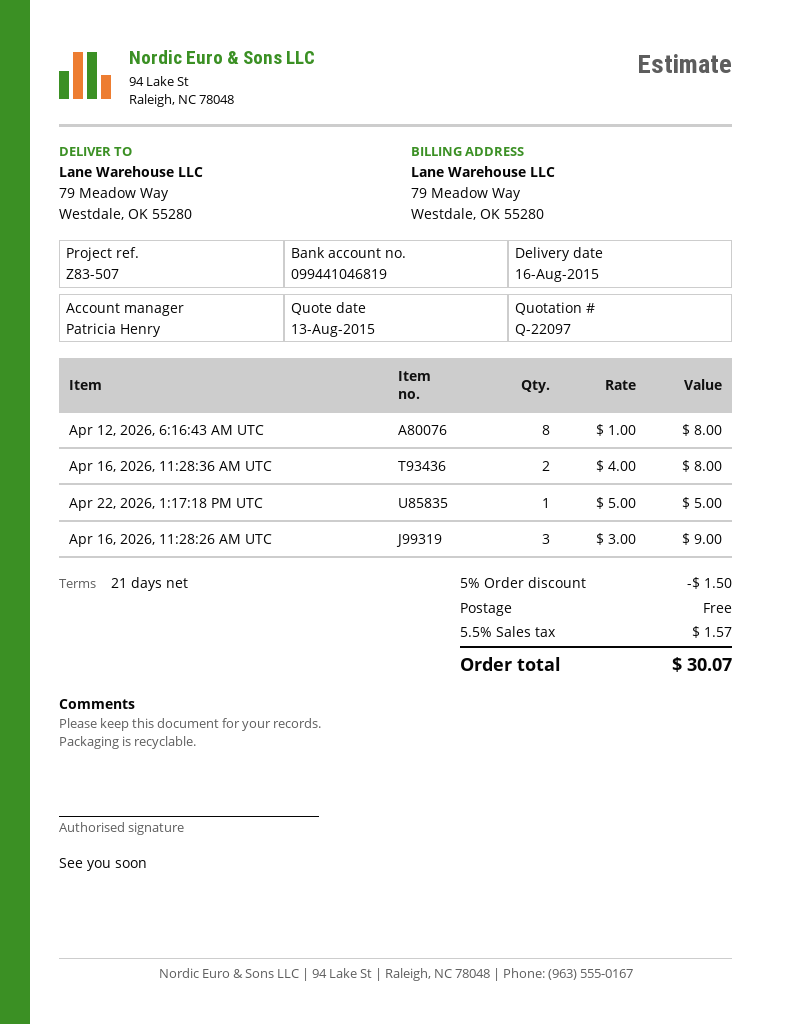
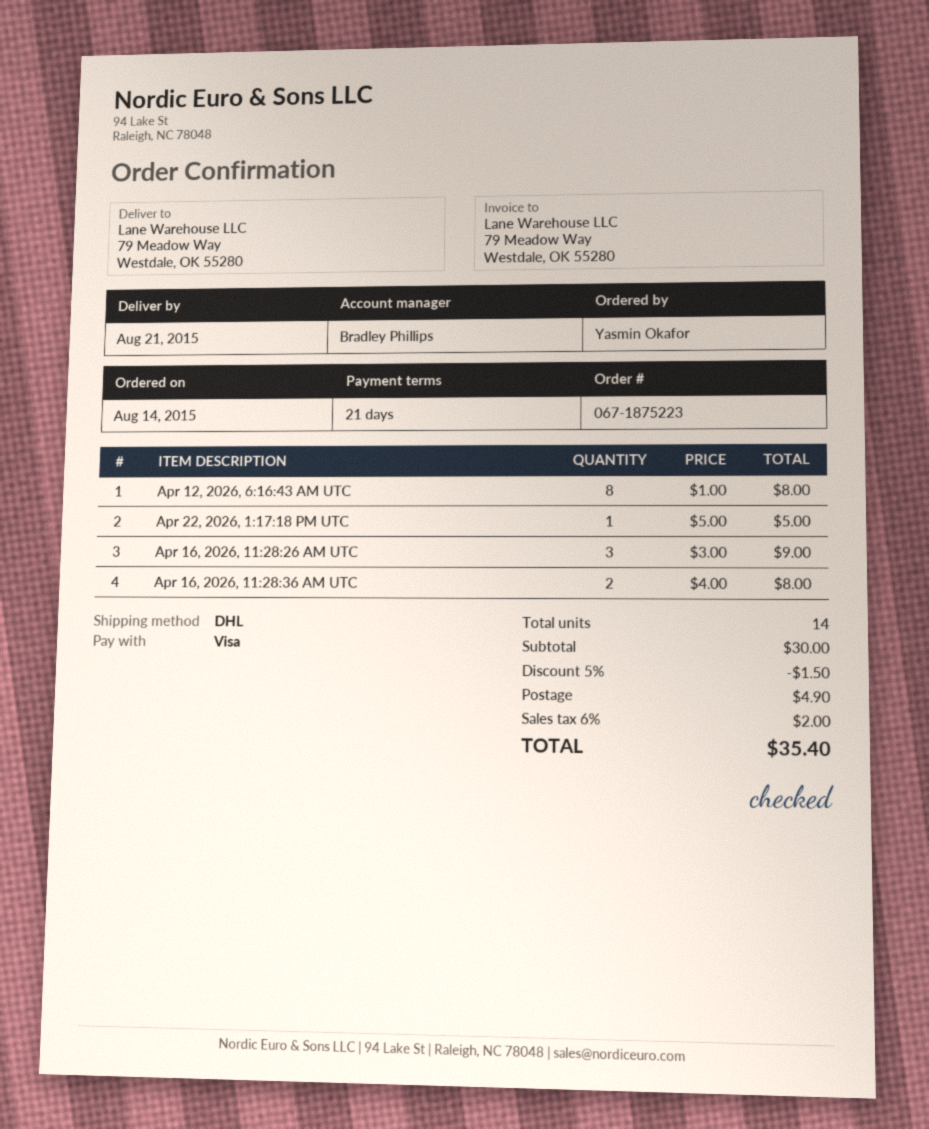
delivery date: 2015-08-16 -> 2015-08-21
sales rep: Patricia Henry -> Bradley Phillips
shipping: 0.00 -> 4.90
tax: 5.5% = 1.57 -> 6% = 2.00
total: 30.07 -> 35.40

